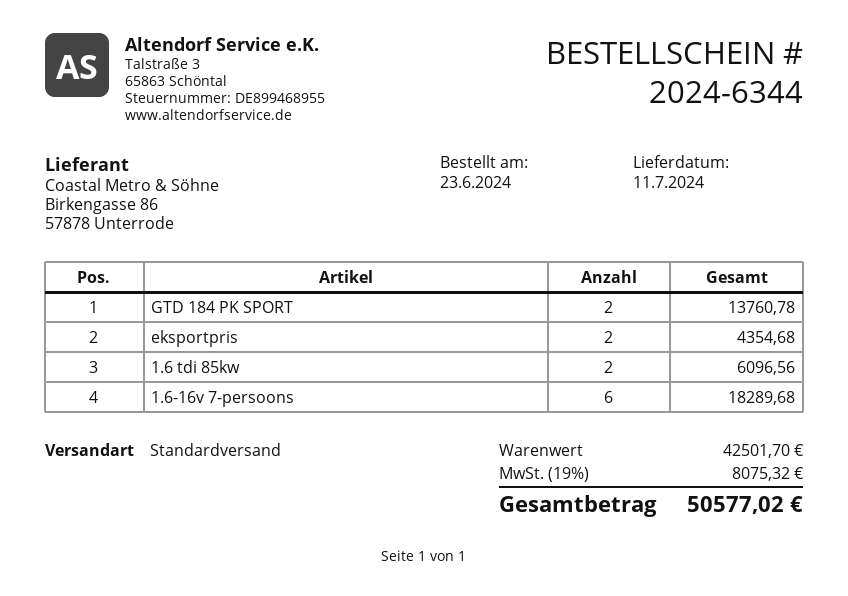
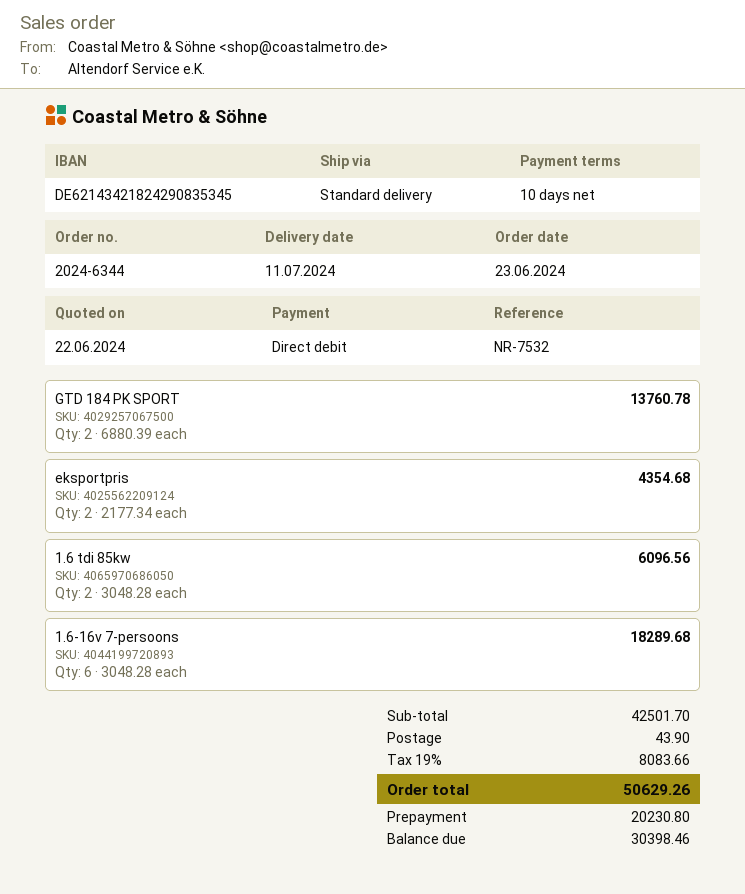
shipping: none -> 43.90
tax: 19% = 8075.32 -> 19% = 8083.66
total: 50577.02 -> 50629.26

